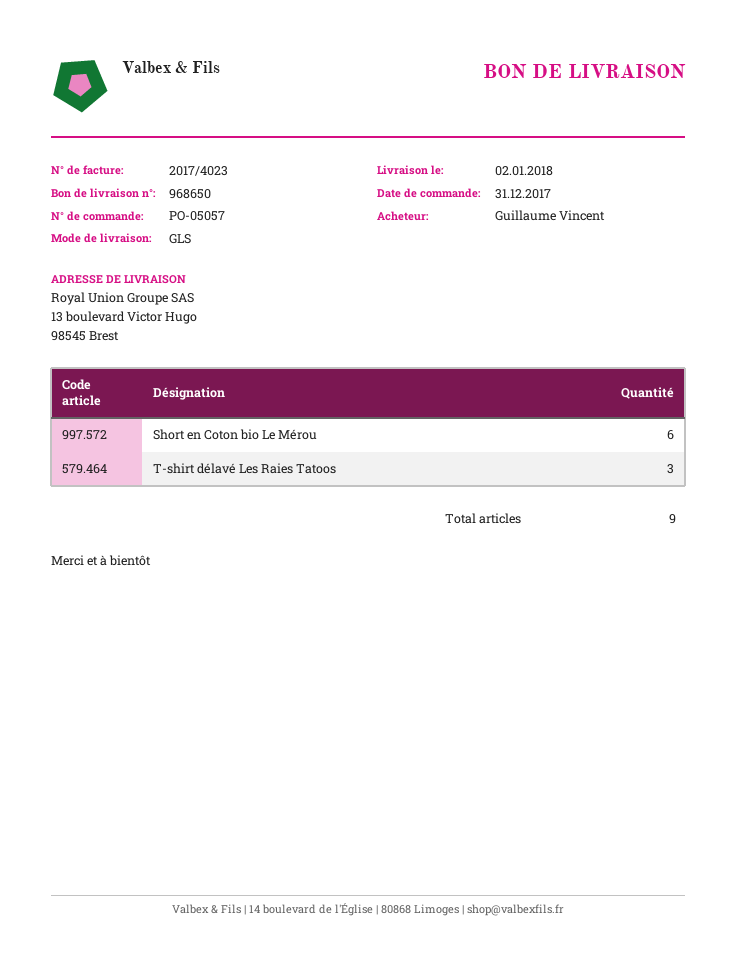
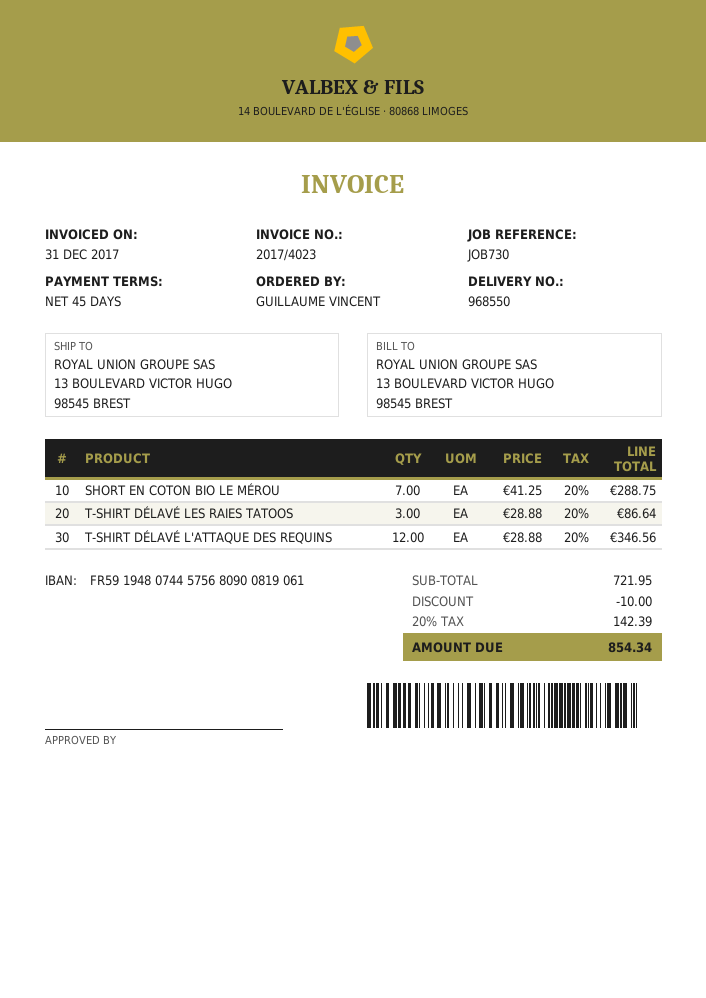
delivery note number: 968650 -> 968550
Short en Coton bio Le Mérou: 6 -> 7
T-SHIRT DÉLAVÉ L'ATTAQUE DES REQUINS: none -> 12

